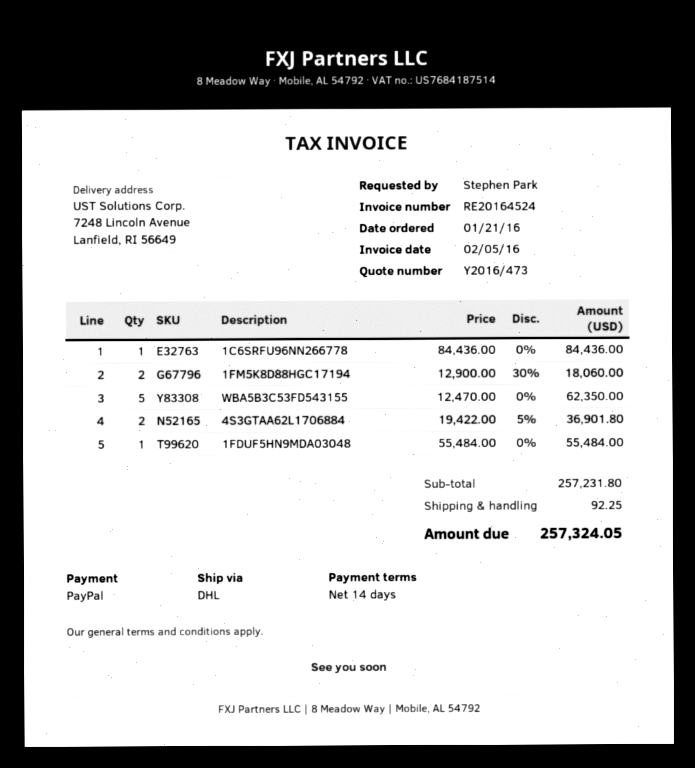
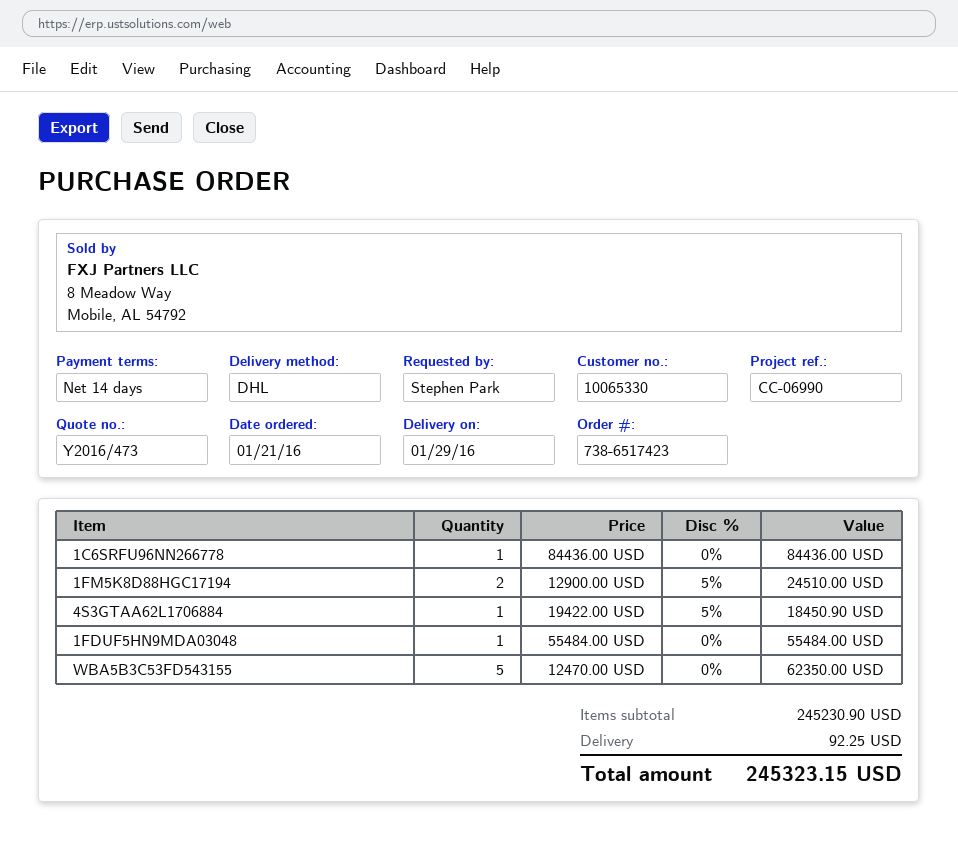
1FM5K8D88HGC17194: 2 x 12900.00 - 30% = 18060.00 -> 2 x 12900.00 - 5% = 24510.00
4S3GTAA62L1706884: 2 x 19422.00 - 5% = 36901.80 -> 1 x 19422.00 - 5% = 18450.90
subtotal: 257231.80 -> 245230.90
total: 257324.05 -> 245323.15

